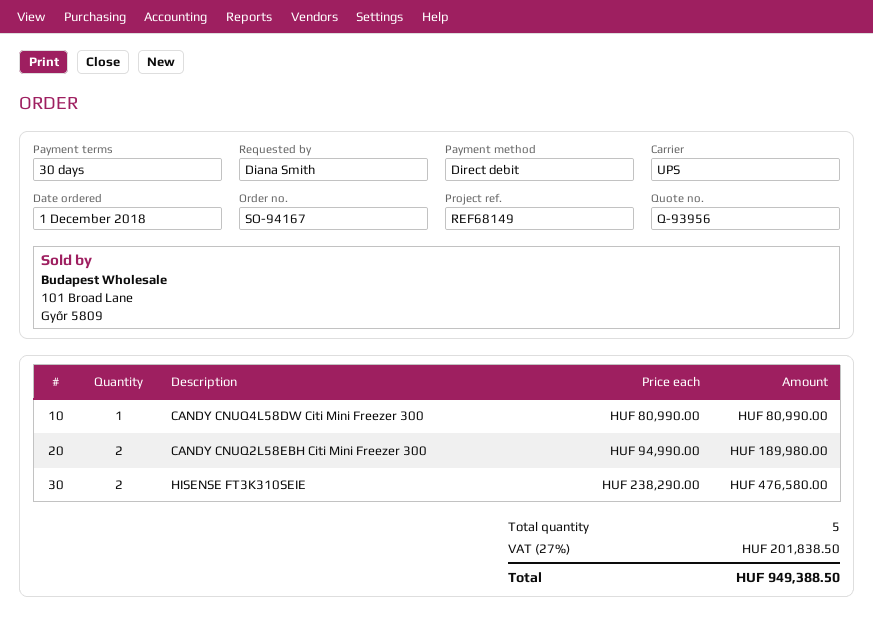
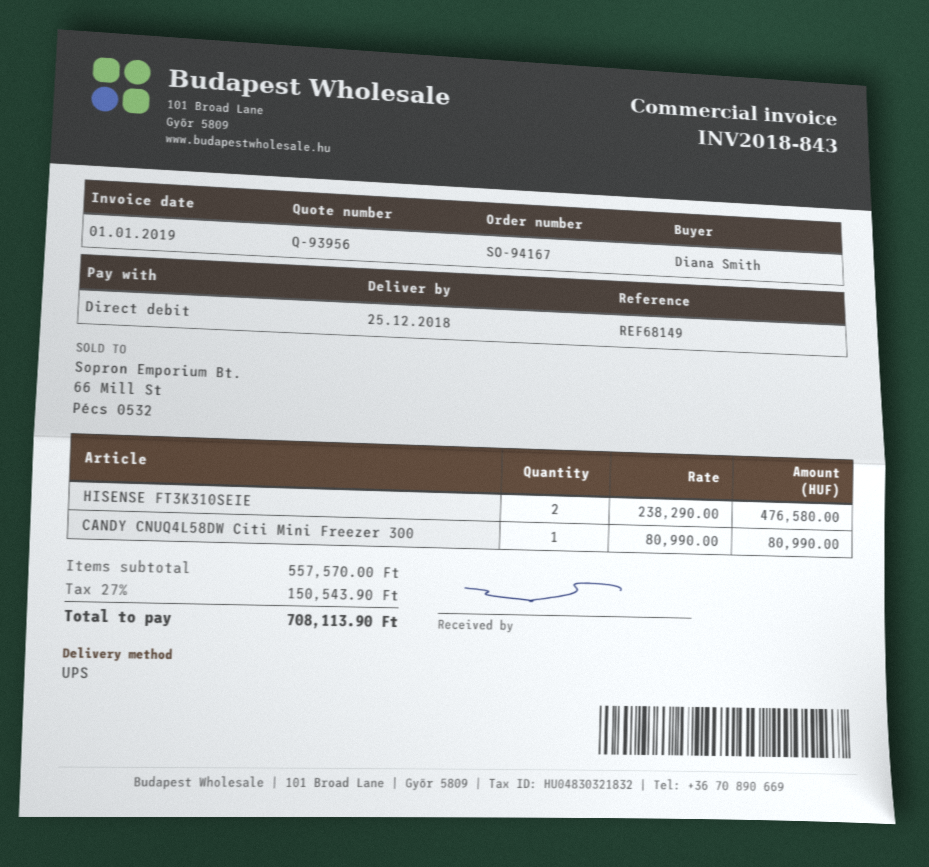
CANDY CNUQ2L58EBH Citi Mini Freezer 300: 2 x 94990.00 = 189980.00 -> none
tax: 27% = 201838.50 -> 27% = 150543.90
total: 949388.50 -> 708113.90

